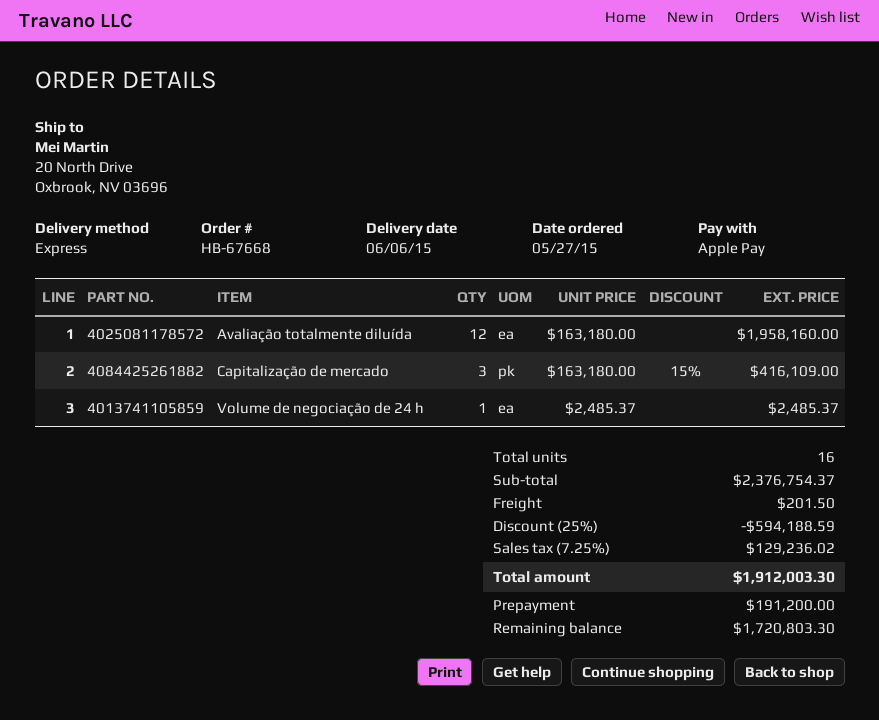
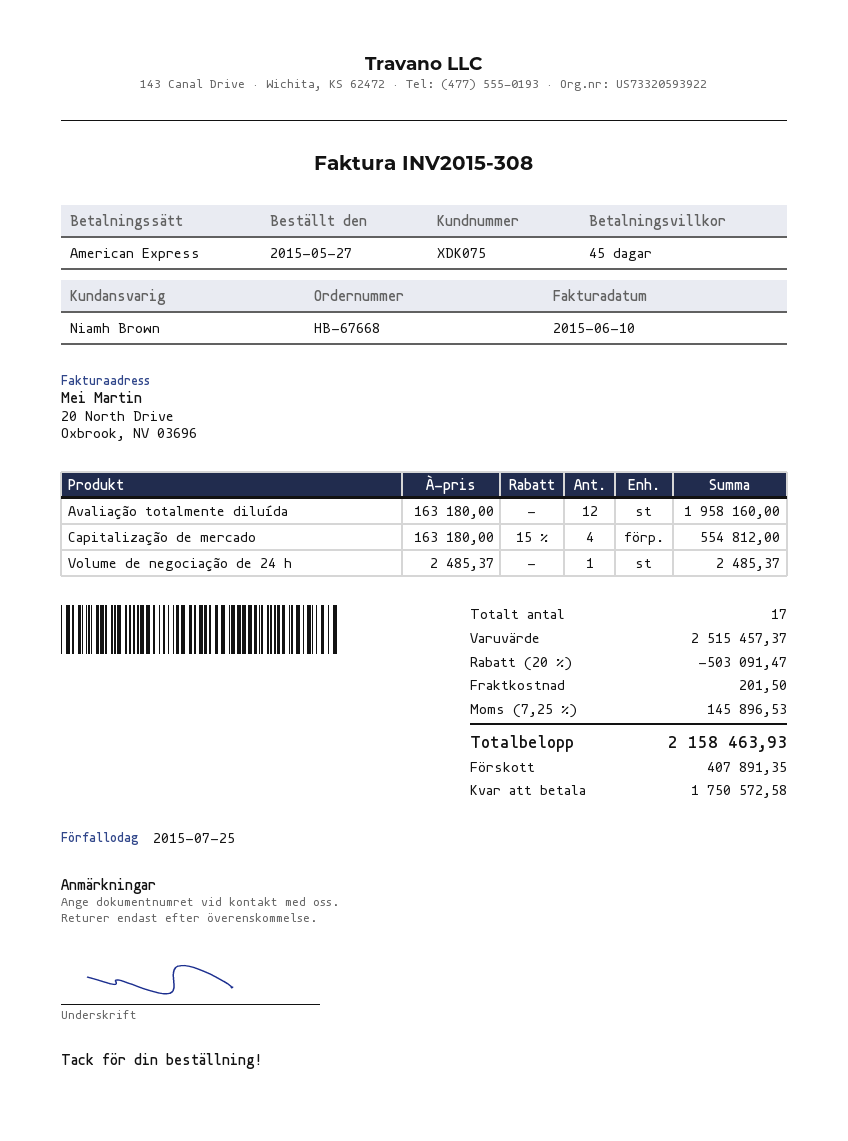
payment method: Apple Pay -> American Express
Capitalização de mercado: 3 x 163180.00 - 15% = 416109.00 -> 4 x 163180.00 - 15% = 554812.00
total quantity: 16 -> 17
subtotal: 2376754.37 -> 2515457.37
discount: 25% = 594188.59 -> 20% = 503091.47
tax: 7.25% = 129236.02 -> 7.25% = 145896.53
total: 1912003.30 -> 2158463.93
deposit: 191200.00 -> 407891.35
balance: 1720803.30 -> 1750572.58

